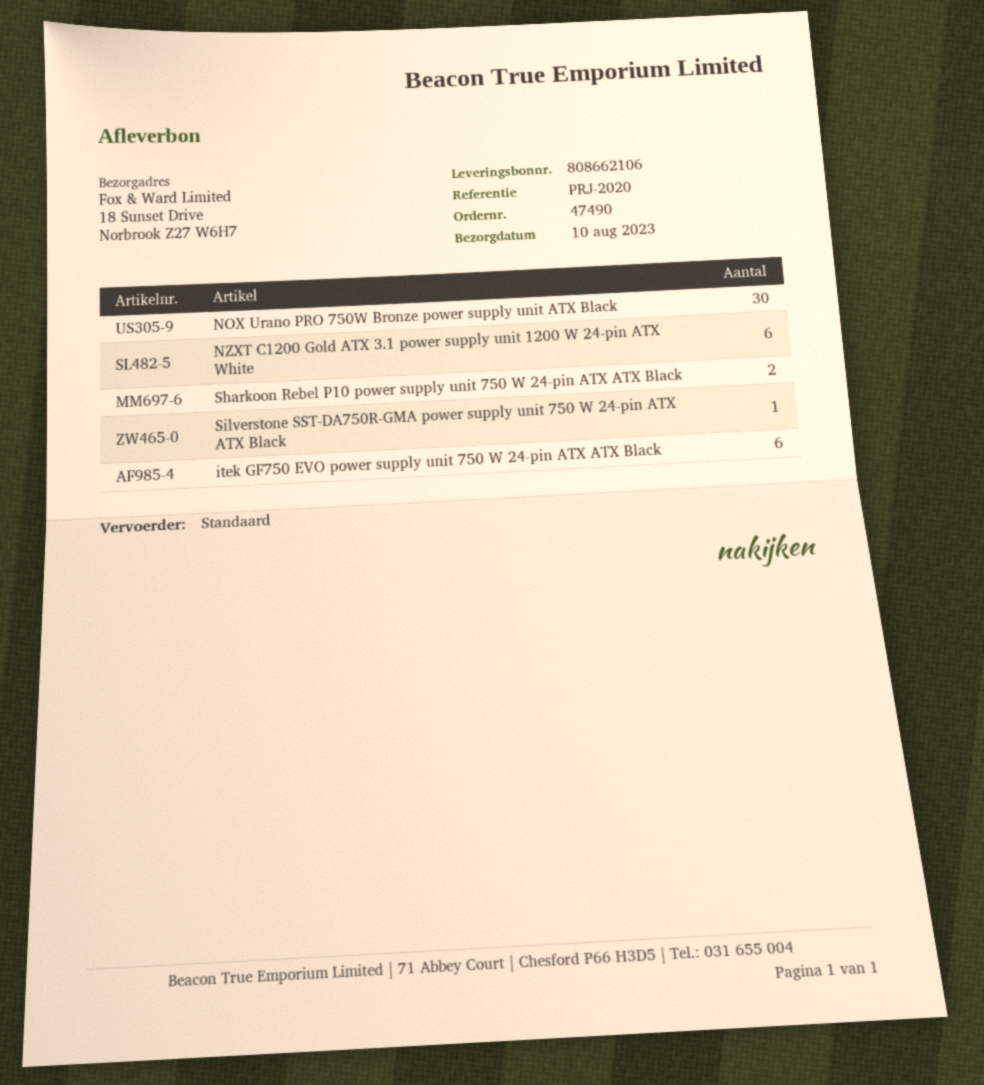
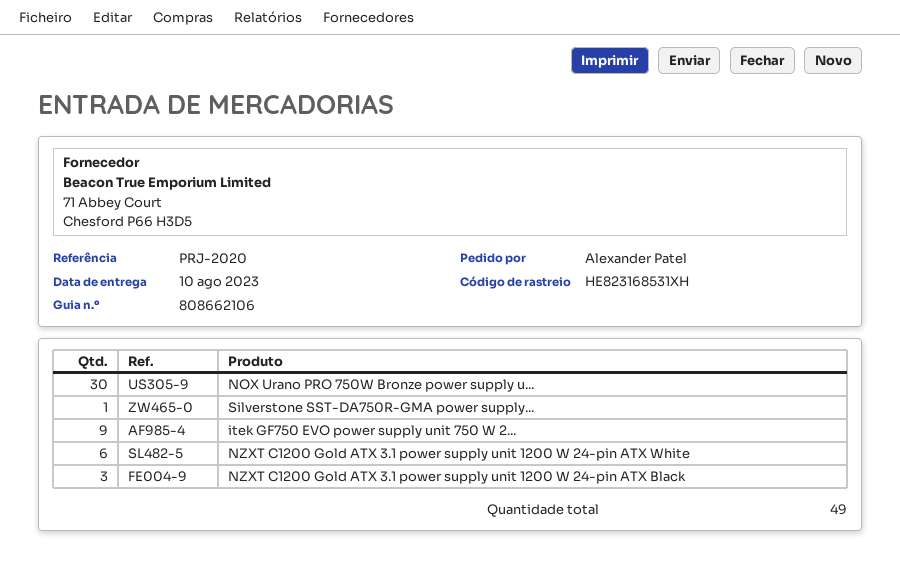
Sharkoon Rebel P10 power supply unit 750 W 24-pin ATX ATX Black: 2 -> none
itek GF750 EVO power supply unit 750 W 24-pin ATX ATX Black: 6 -> 9
NZXT C1200 Gold ATX 3.1 power supply unit 1200 W 24-pin ATX Black: none -> 3

